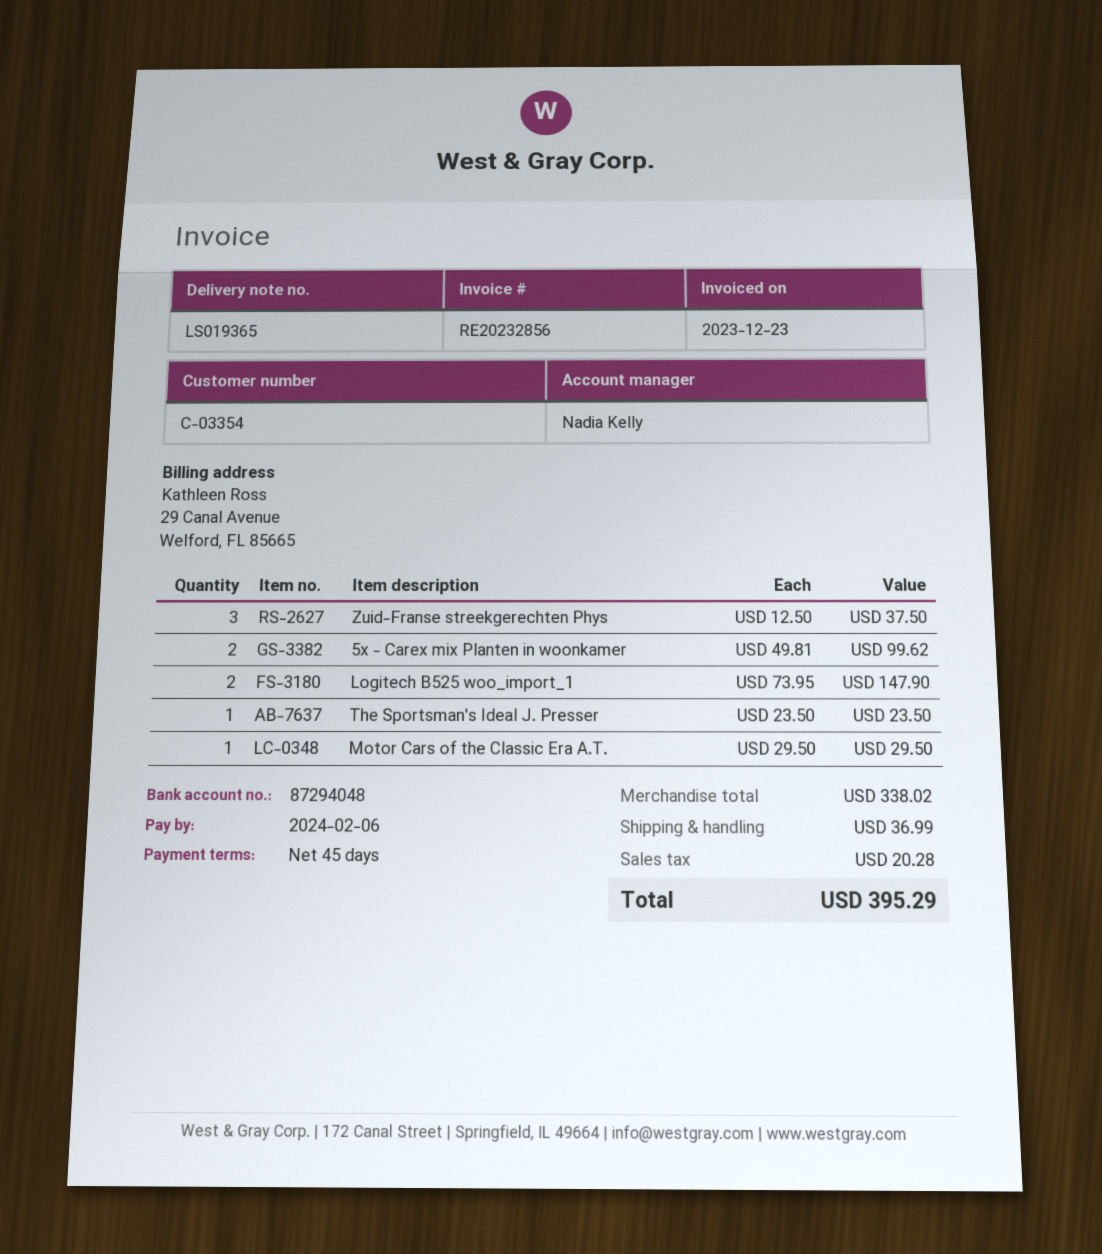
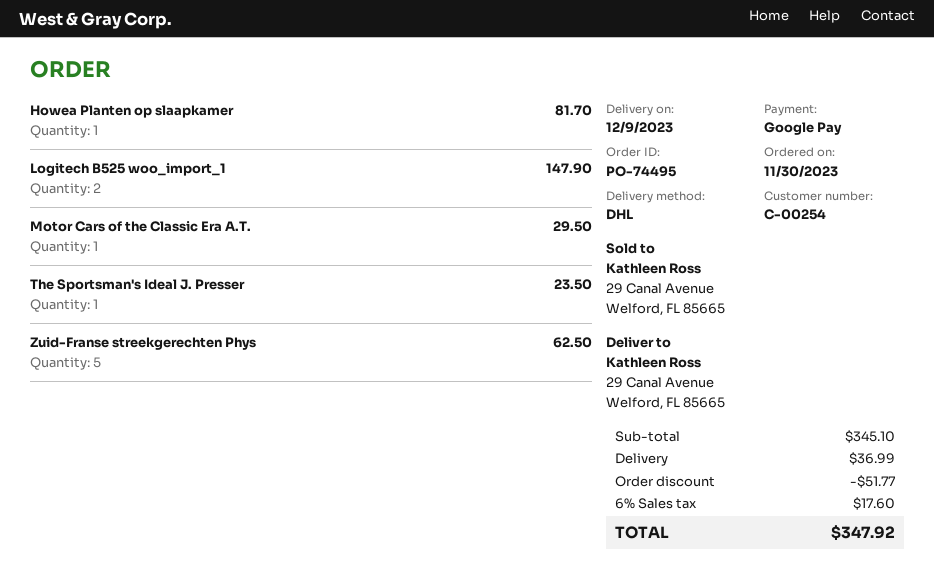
customer number: C-03354 -> C-00254
Zuid-Franse streekgerechten Phys: 3 for 37.50 -> 5 for 62.50
5x - Carex mix Planten in woonkamer: 2 for 99.62 -> none
Howea Planten op slaapkamer: none -> 1 for 81.70
subtotal: 338.02 -> 345.10
discount: none -> 51.77
tax: 20.28 -> 17.60
total: 395.29 -> 347.92

